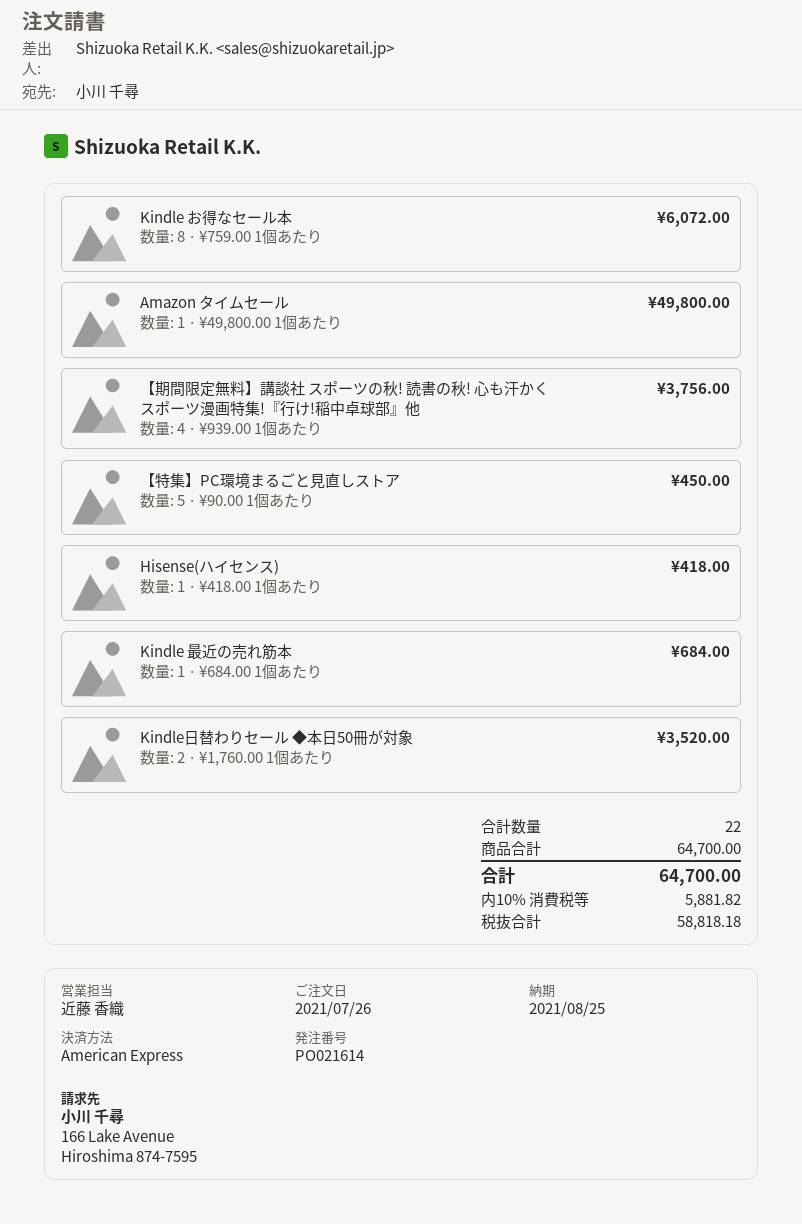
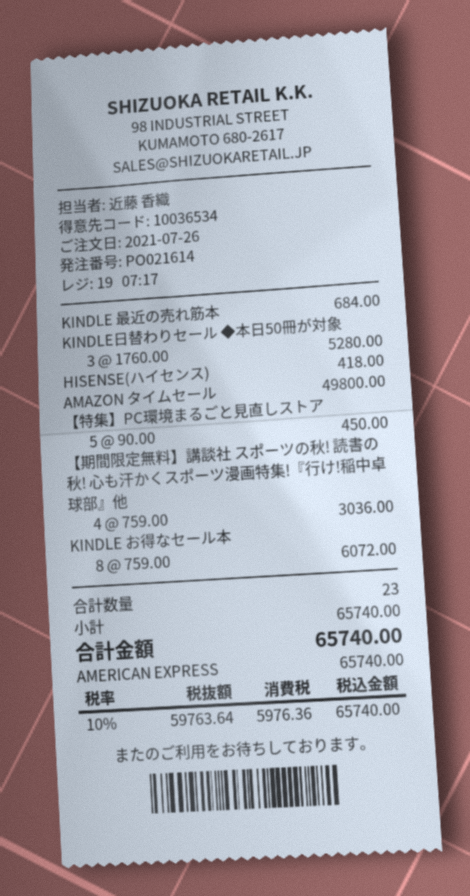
【期間限定無料】講談社 スポーツの秋! 読書の秋! 心も汗かくスポーツ漫画特集!『行け!稲中卓球部』他: 4 x 939.00 = 3756.00 -> 4 x 759.00 = 3036.00
Kindle日替わりセール ◆本日50冊が対象: 2 x 1760.00 = 3520.00 -> 3 x 1760.00 = 5280.00
total quantity: 22 -> 23
subtotal: 64700.00 -> 65740.00
net: 58818.18 -> 59763.64
tax: 10% = 5881.82 -> 10% = 5976.36
total: 64700.00 -> 65740.00

